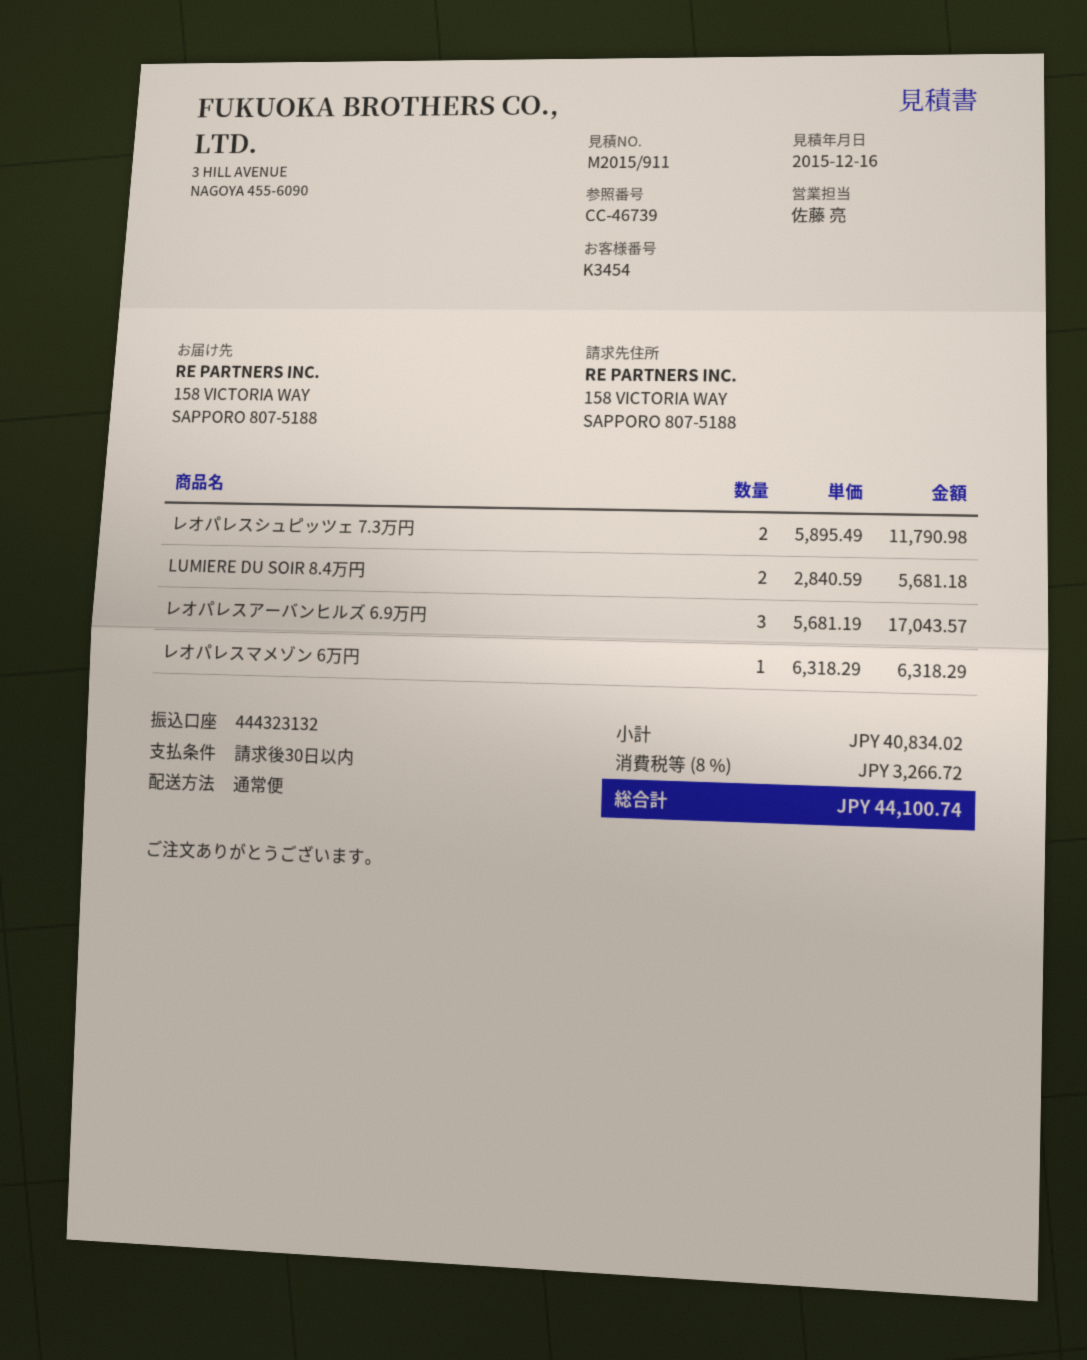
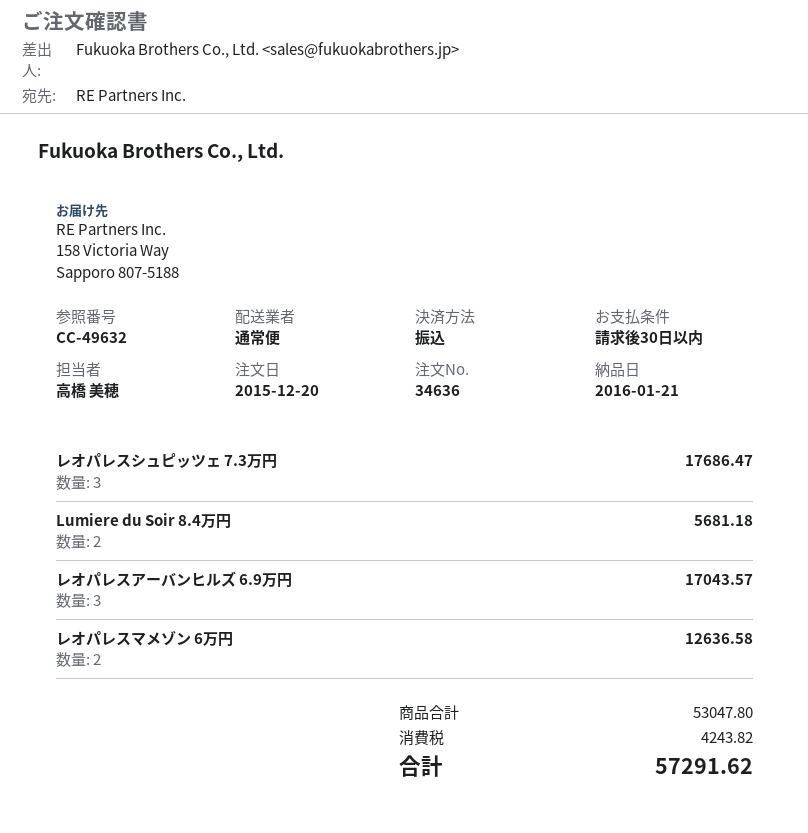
reference: CC-46739 -> CC-49632
sales rep: 佐藤 亮 -> 高橋 美穂
レオパレスシュピッツェ 7.3万円: 2 for 11790.98 -> 3 for 17686.47
レオパレスマメゾン 6万円: 1 for 6318.29 -> 2 for 12636.58
subtotal: 40834.02 -> 53047.80
tax: 3266.72 -> 4243.82
total: 44100.74 -> 57291.62

